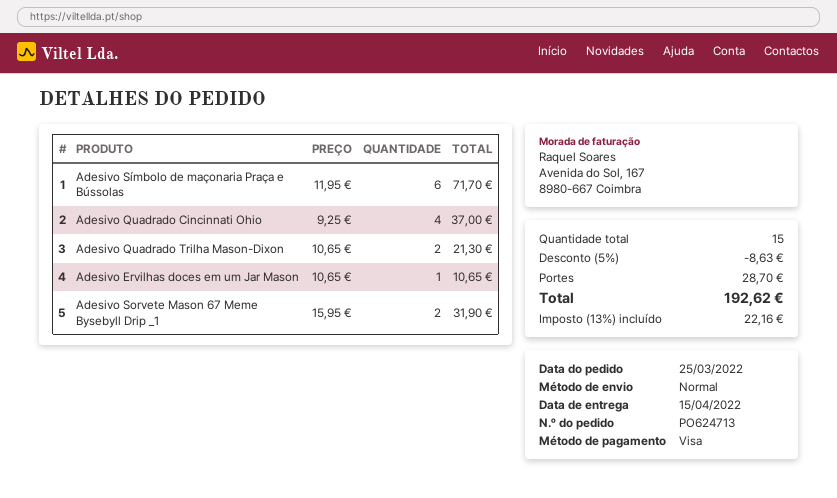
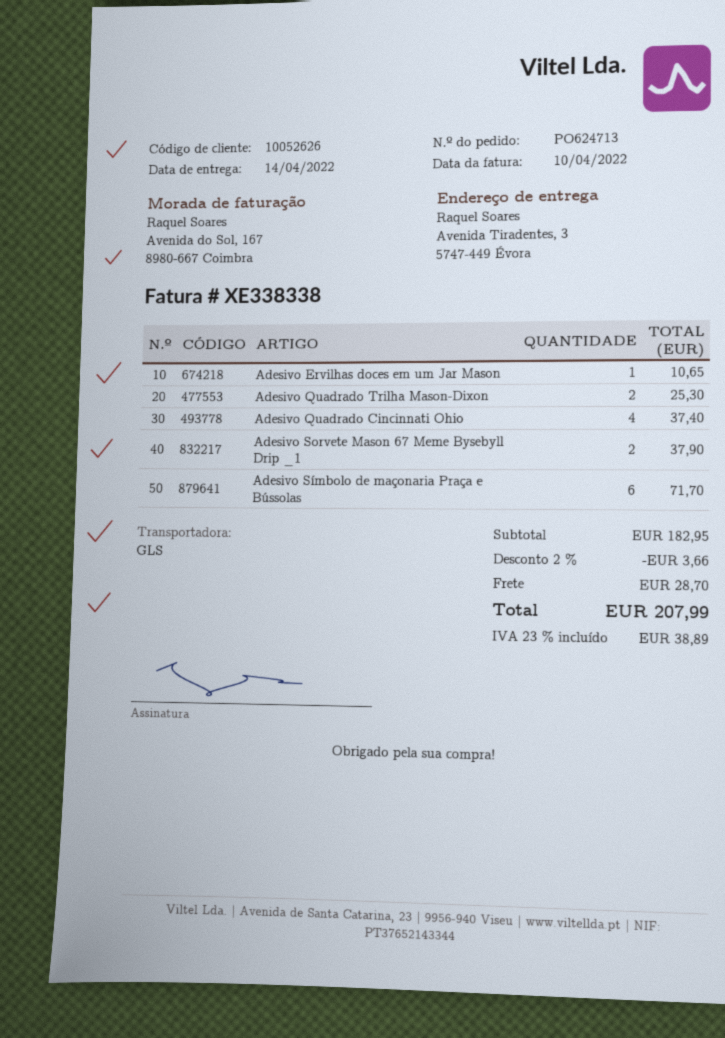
delivery date: 2022-04-15 -> 2022-04-14
shipping method: standard -> GLS
Adesivo Quadrado Cincinnati Ohio: 4 for 37.00 -> 4 for 37.40
Adesivo Quadrado Trilha Mason-Dixon: 2 for 21.30 -> 2 for 25.30
Adesivo Sorvete Mason 67 Meme Bysebyll Drip _1: 2 for 31.90 -> 2 for 37.90
discount: 5% = 8.63 -> 2% = 3.66
tax: 13% = 22.16 -> 23% = 38.89
total: 192.62 -> 207.99

